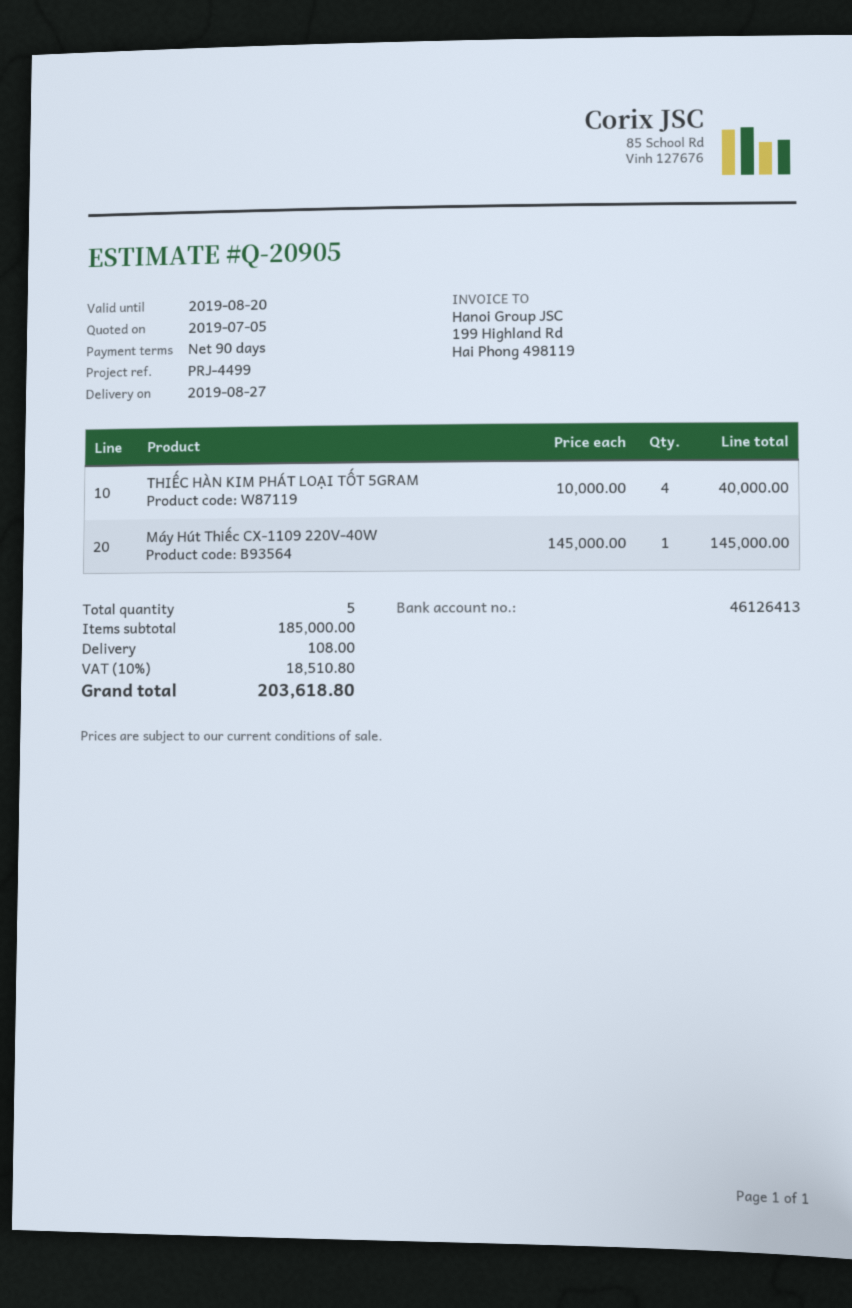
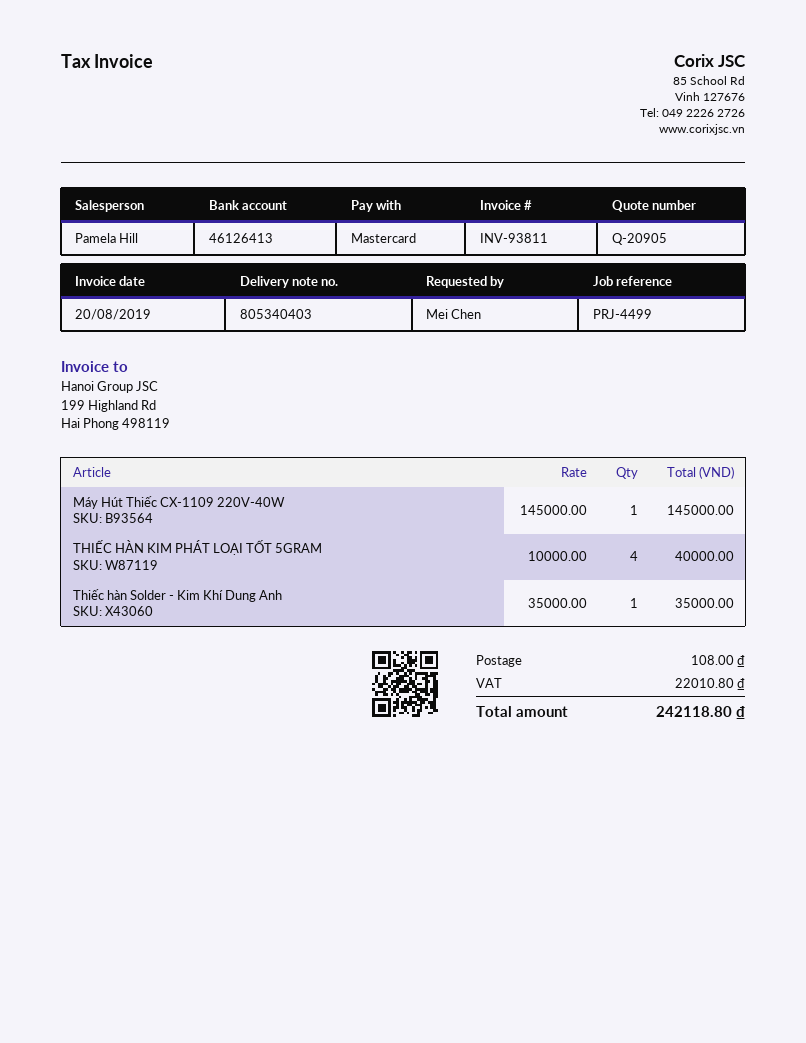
Thiếc hàn Solder - Kim Khí Dung Anh: none -> 1 x 35000.00 = 35000.00
tax: 18510.80 -> 22010.80
total: 203618.80 -> 242118.80

